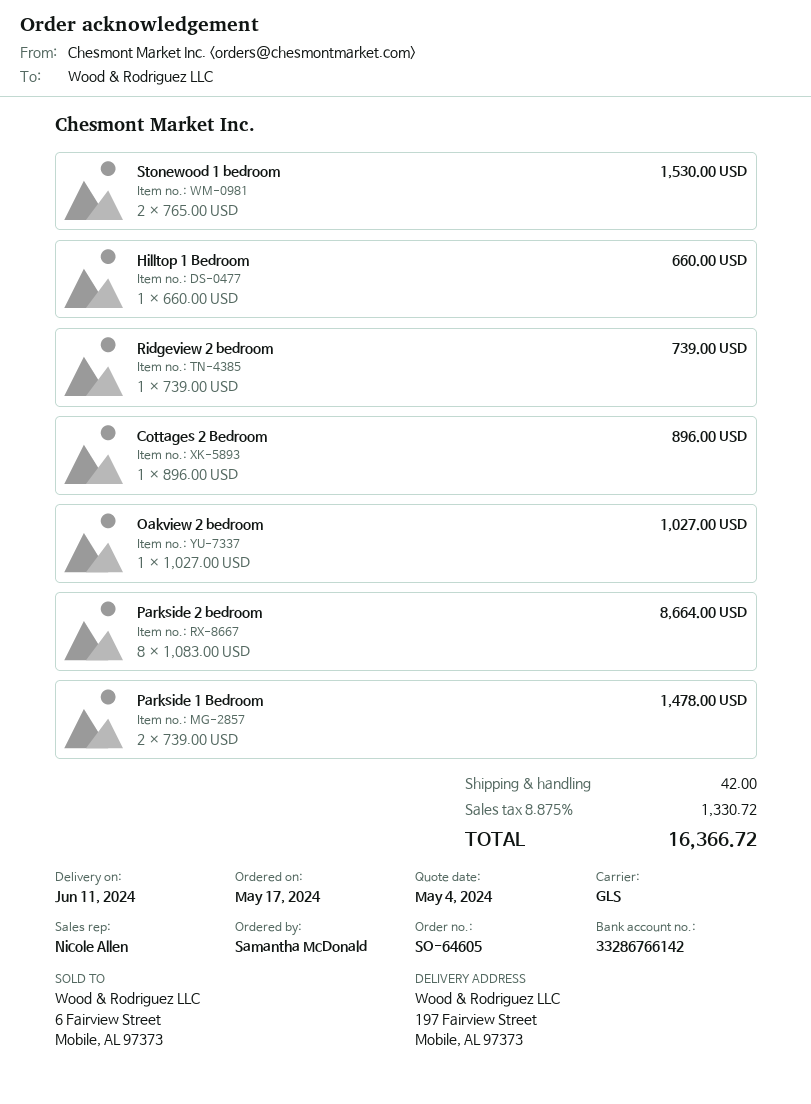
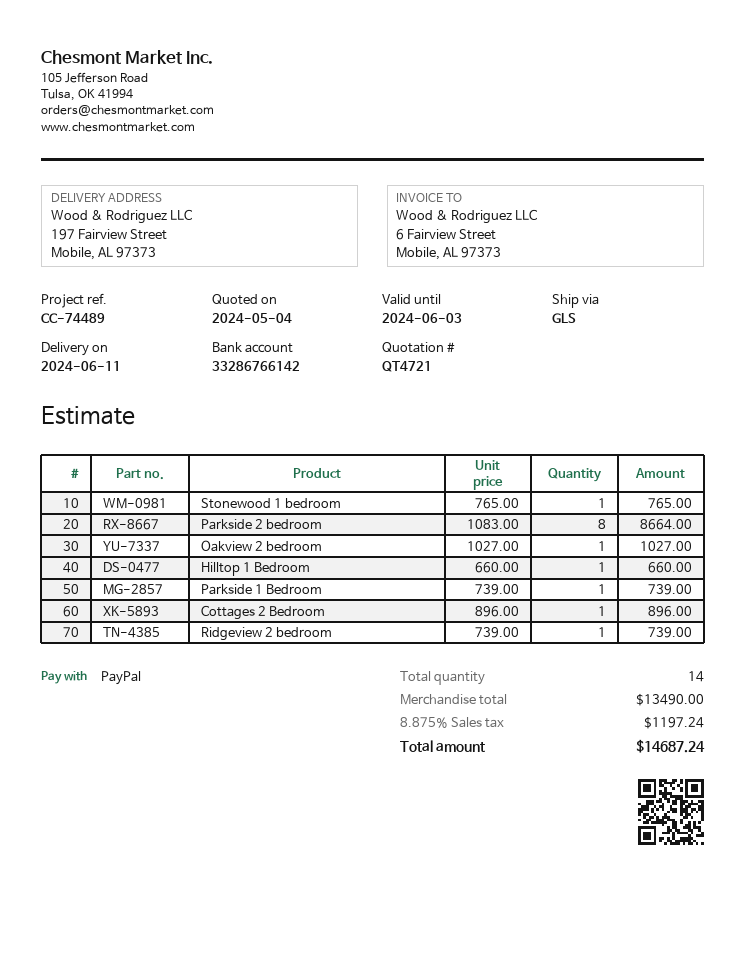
Stonewood 1 bedroom: 2 x 765.00 = 1530.00 -> 1 x 765.00 = 765.00
Parkside 1 Bedroom: 2 x 739.00 = 1478.00 -> 1 x 739.00 = 739.00
shipping: 42.00 -> none
tax: 8.875% = 1330.72 -> 8.875% = 1197.24
total: 16366.72 -> 14687.24

